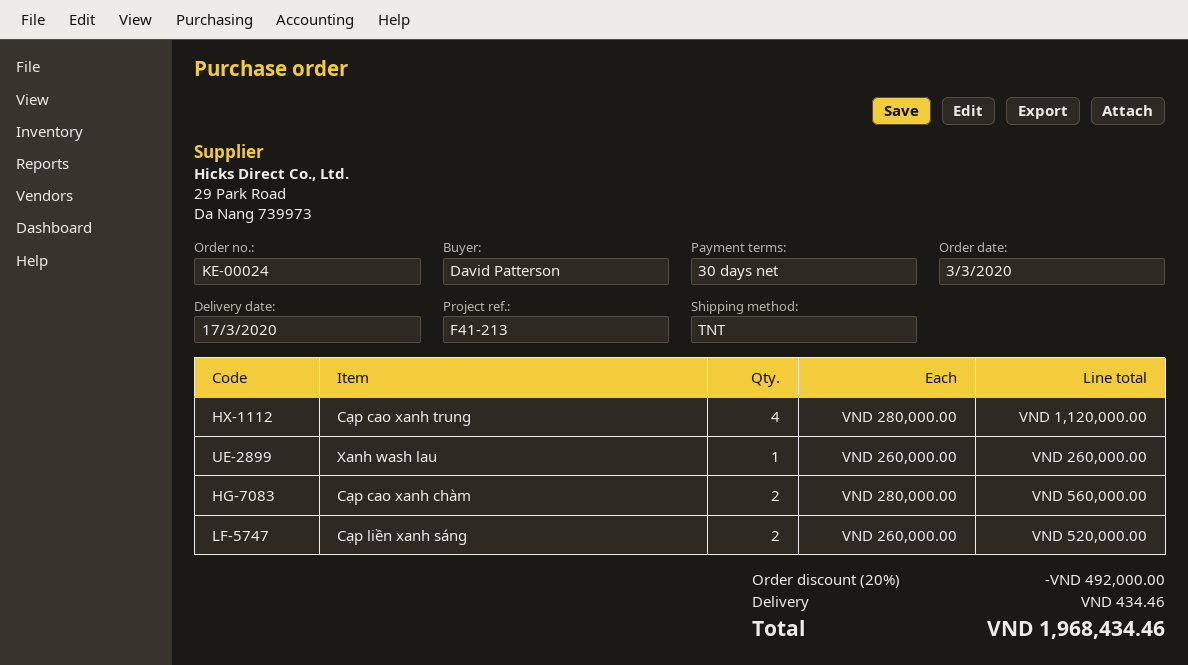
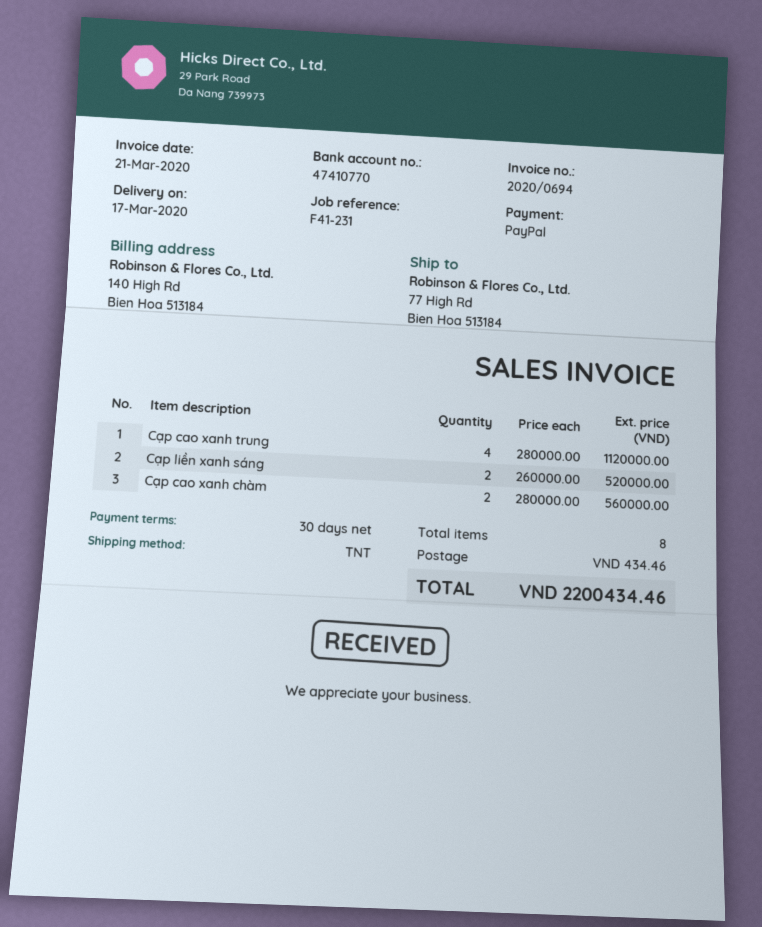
reference: F41-213 -> F41-231
Xanh wash lau: 1 x 260000.00 = 260000.00 -> none
discount: 20% = 492000.00 -> none
total: 1968434.46 -> 2200434.46

